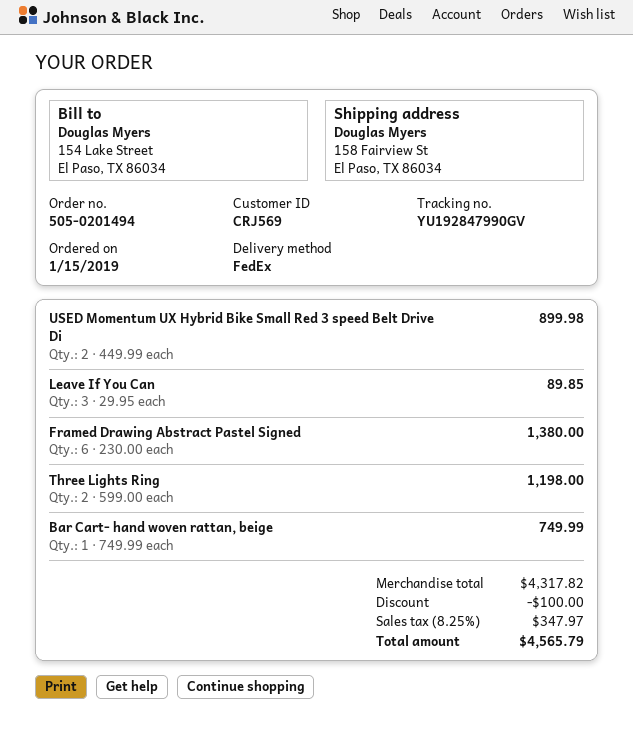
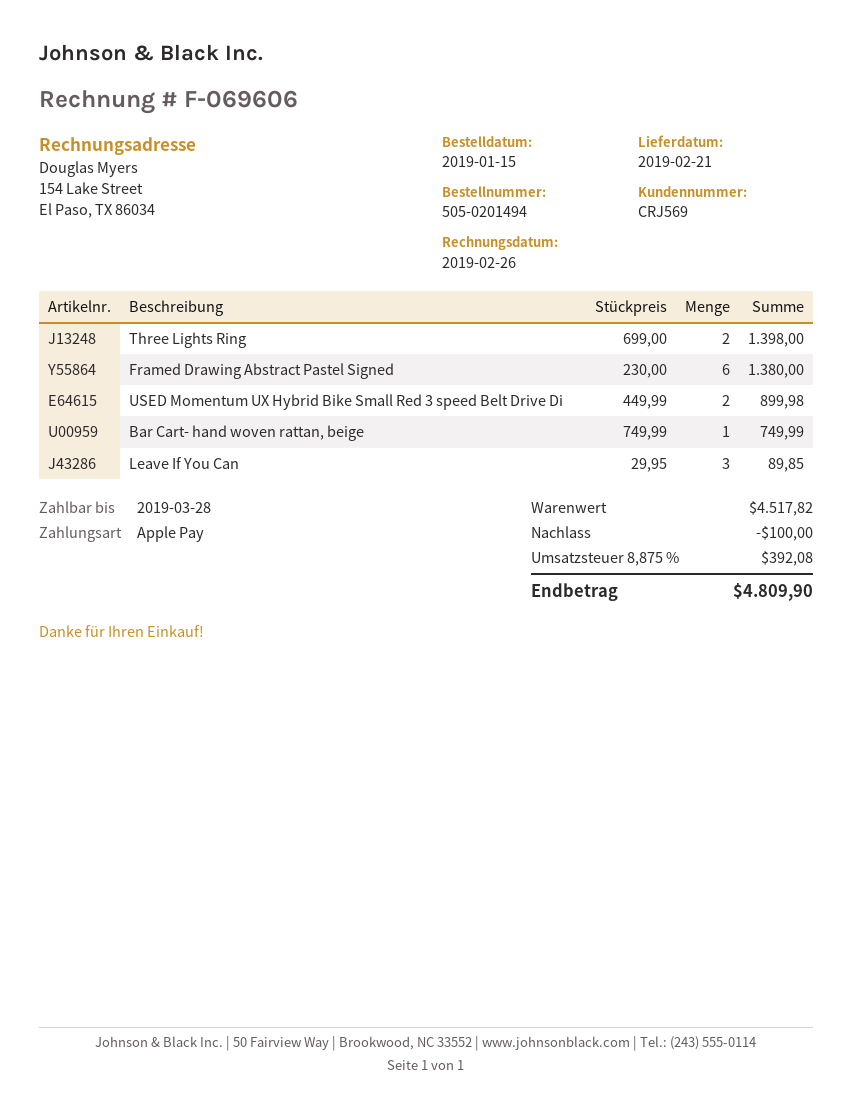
Three Lights Ring: 2 x 599.00 = 1198.00 -> 2 x 699.00 = 1398.00
subtotal: 4317.82 -> 4517.82
tax: 8.25% = 347.97 -> 8.875% = 392.08
total: 4565.79 -> 4809.90

